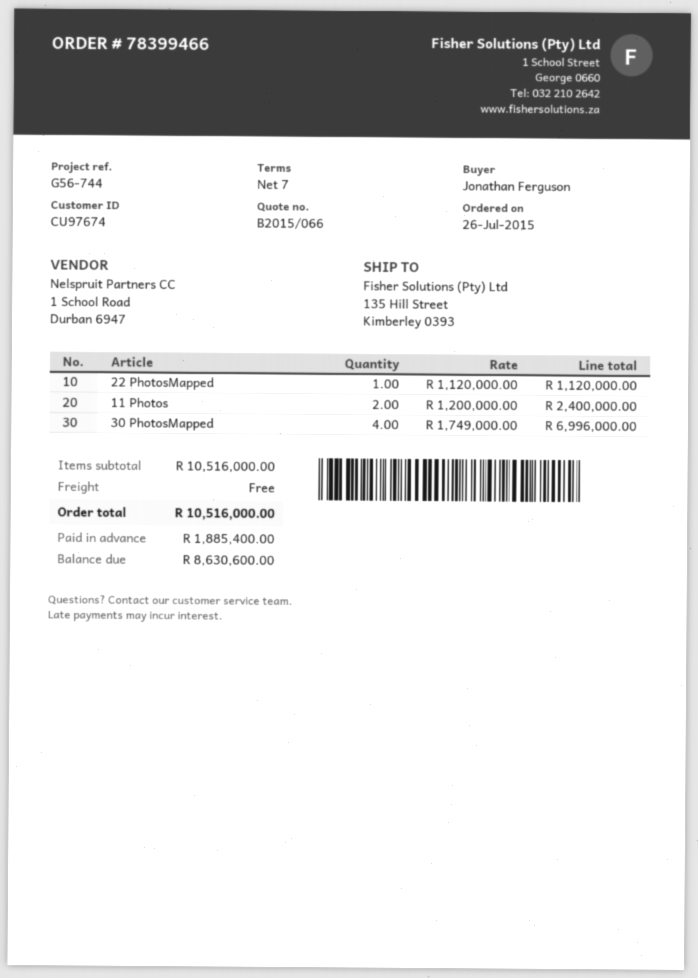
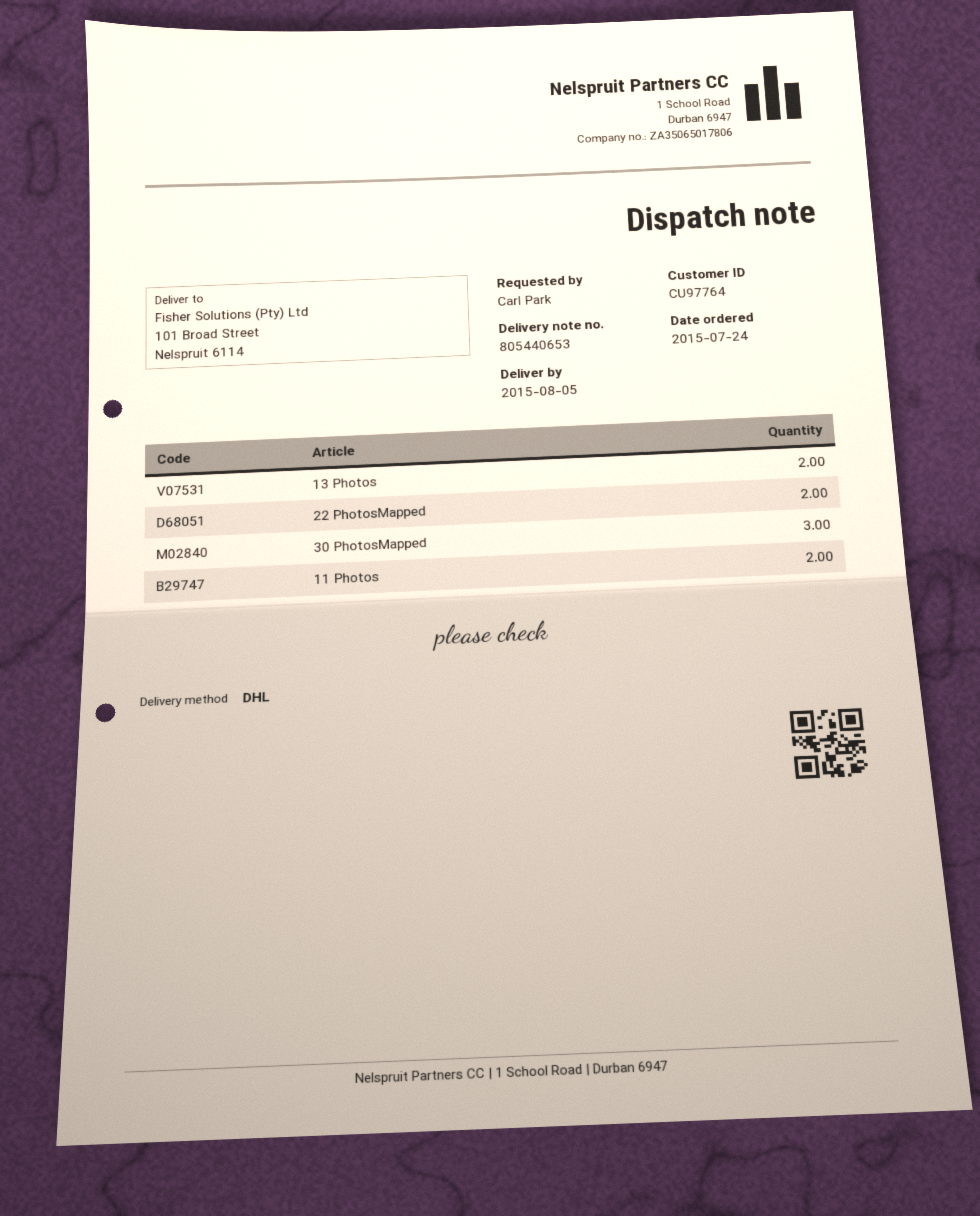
order date: 2015-07-26 -> 2015-07-24
customer number: CU97674 -> CU97764
ordered by: Jonathan Ferguson -> Carl Park
ship to: 135 Hill Street, Kimberley 0393 -> 101 Broad Street, Nelspruit 6114
22 PhotosMapped: 1 -> 2
30 PhotosMapped: 4 -> 3
13 Photos: none -> 2

